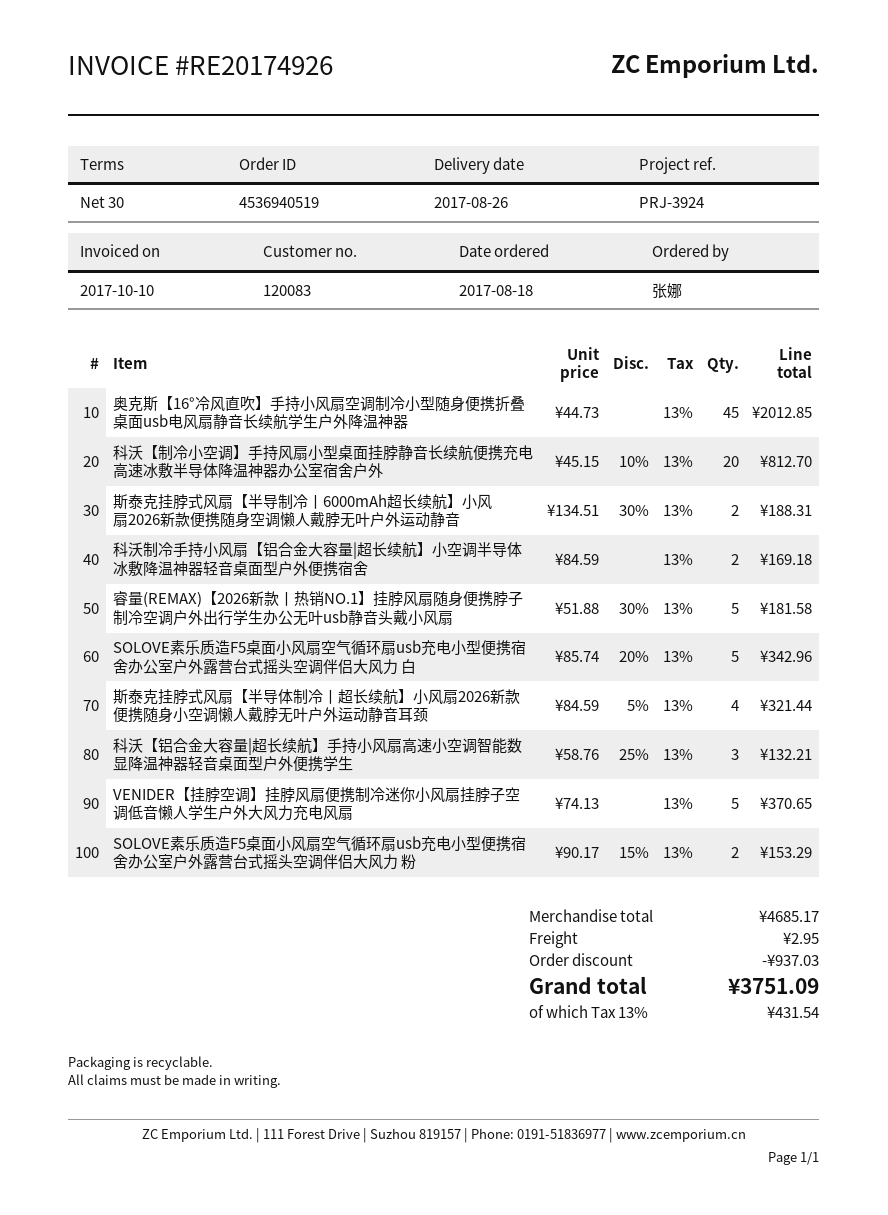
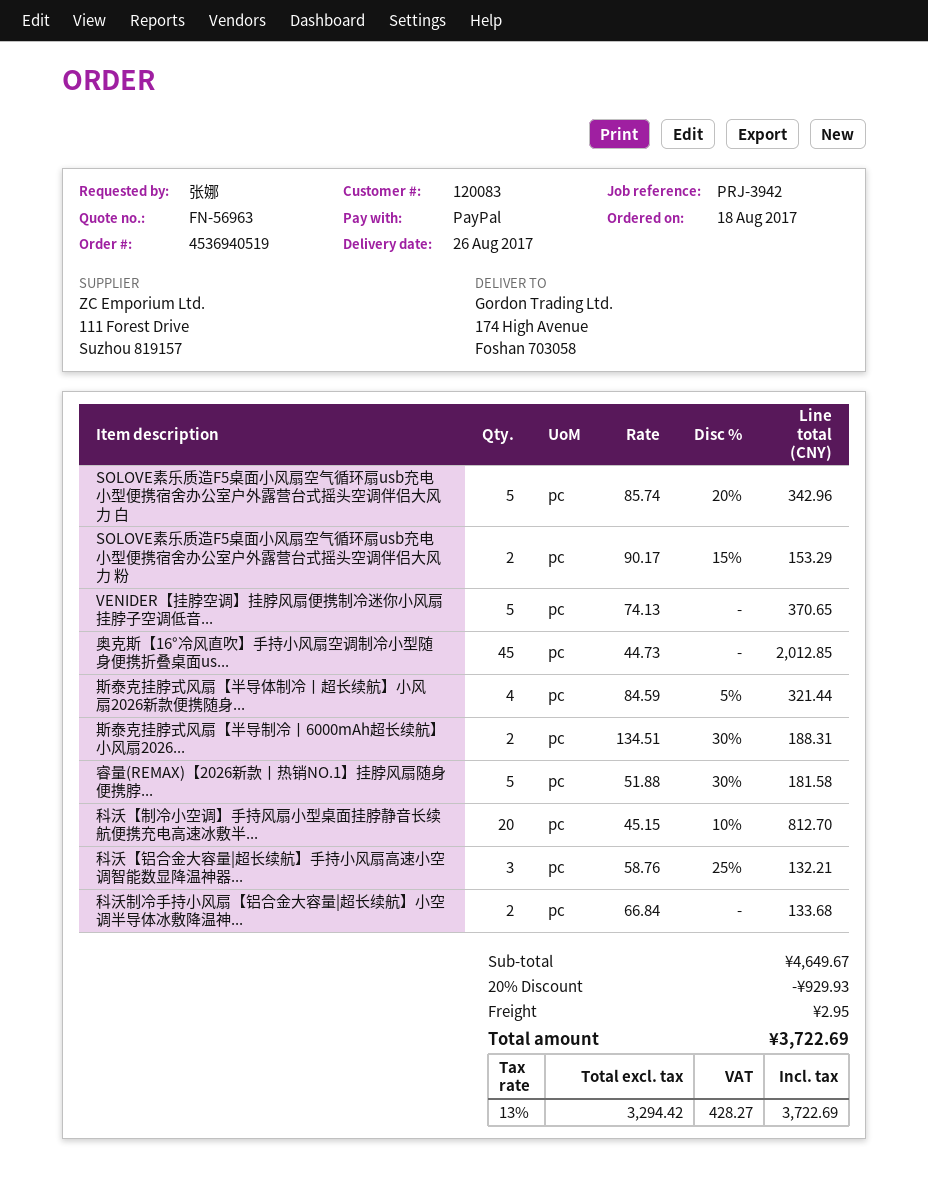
reference: PRJ-3924 -> PRJ-3942
科沃制冷手持小风扇【铝合金大容量|超长续航】小空调半导体冰敷降温神器轻音桌面型户外便携宿舍: 2 x 84.59 = 169.18 -> 2 x 66.84 = 133.68
subtotal: 4685.17 -> 4649.67
discount: 937.03 -> 929.93
tax: 13% = 431.54 -> 13% = 428.27
total: 3751.09 -> 3722.69

